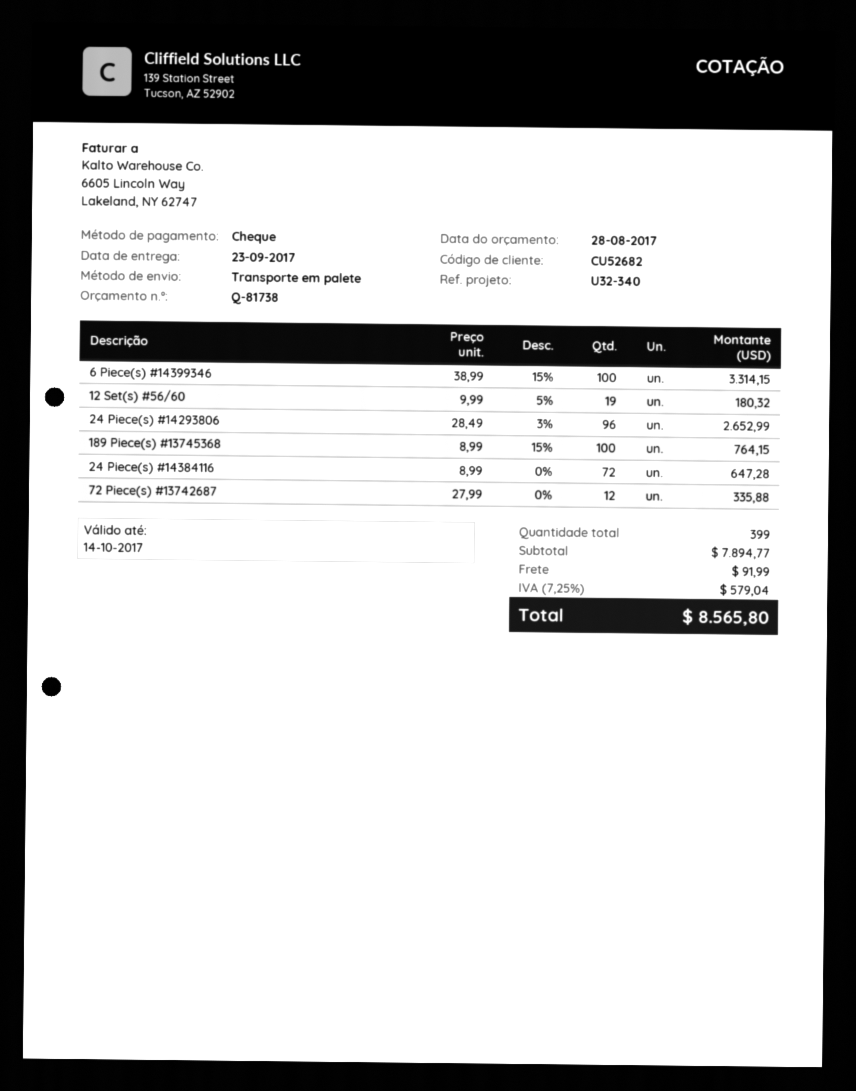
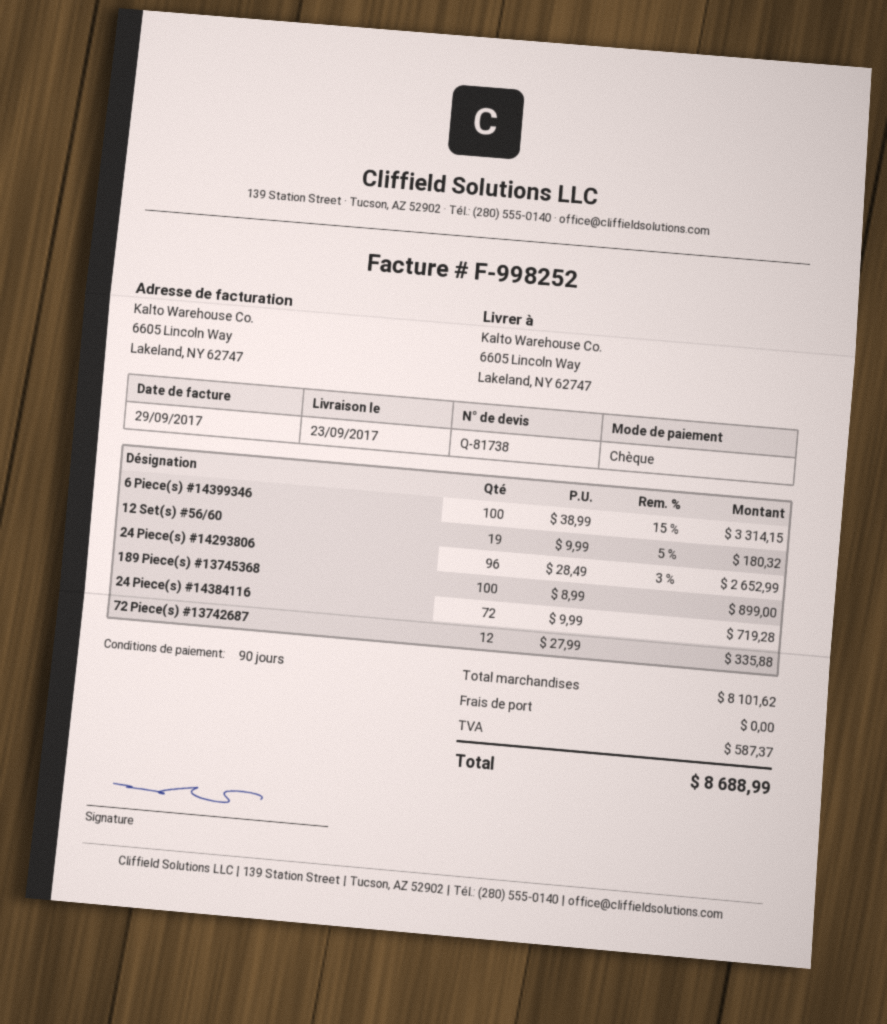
189 Piece(s) #13745368: 100 x 8.99 - 15% = 764.15 -> 100 x 8.99 = 899.00
24 Piece(s) #14384116: 72 x 8.99 = 647.28 -> 72 x 9.99 = 719.28
subtotal: 7894.77 -> 8101.62
shipping: 91.99 -> 0.00
tax: 579.04 -> 587.37
total: 8565.80 -> 8688.99

